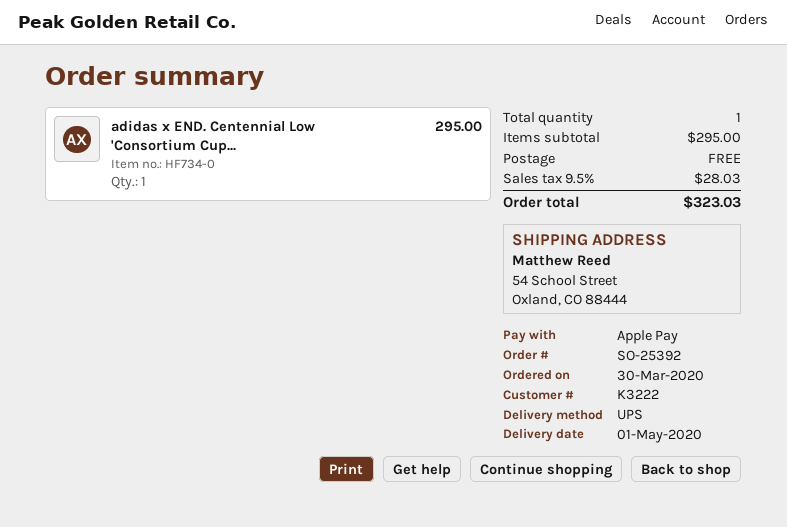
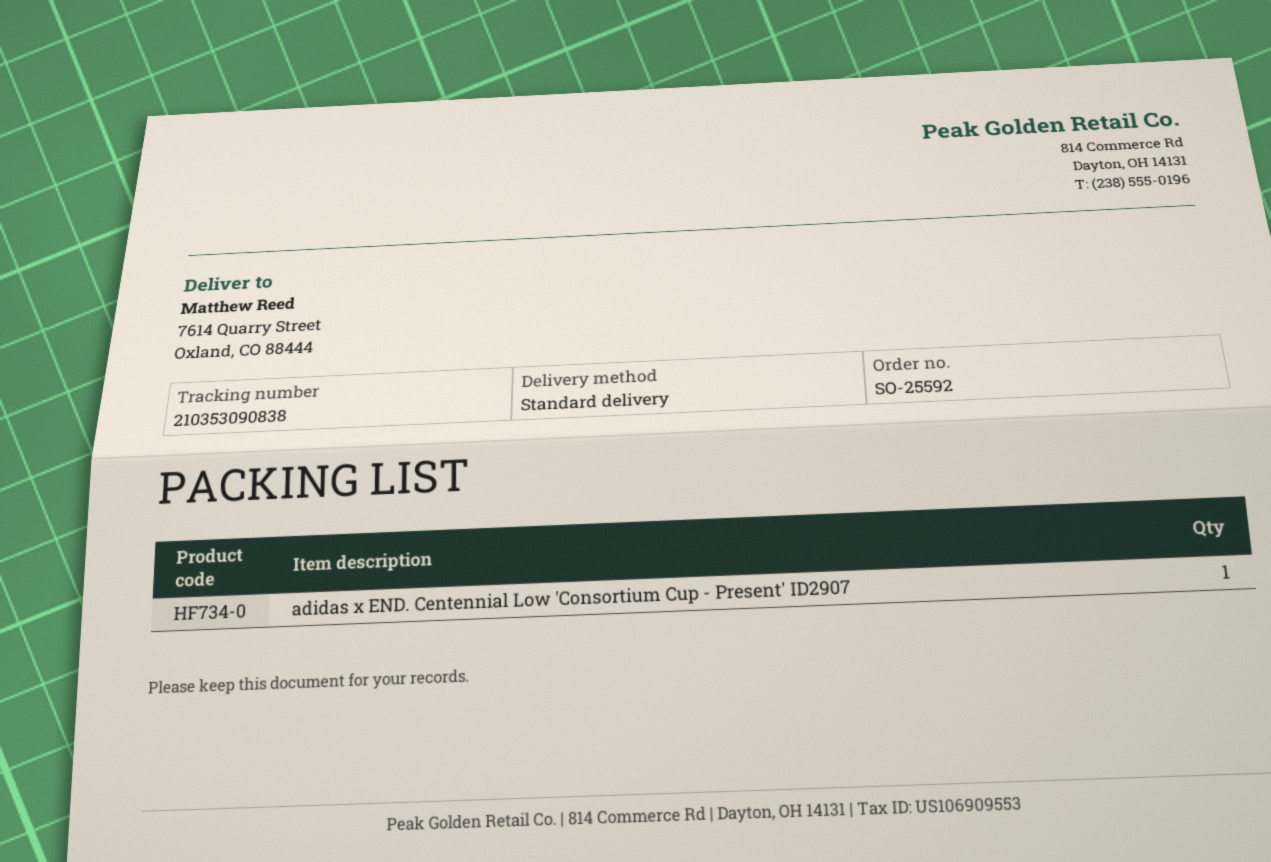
order number: SO-25392 -> SO-25592
shipping method: UPS -> standard
ship to: 54 School Street, Oxland, CO 88444 -> 7614 Quarry Street, Oxland, CO 88444

